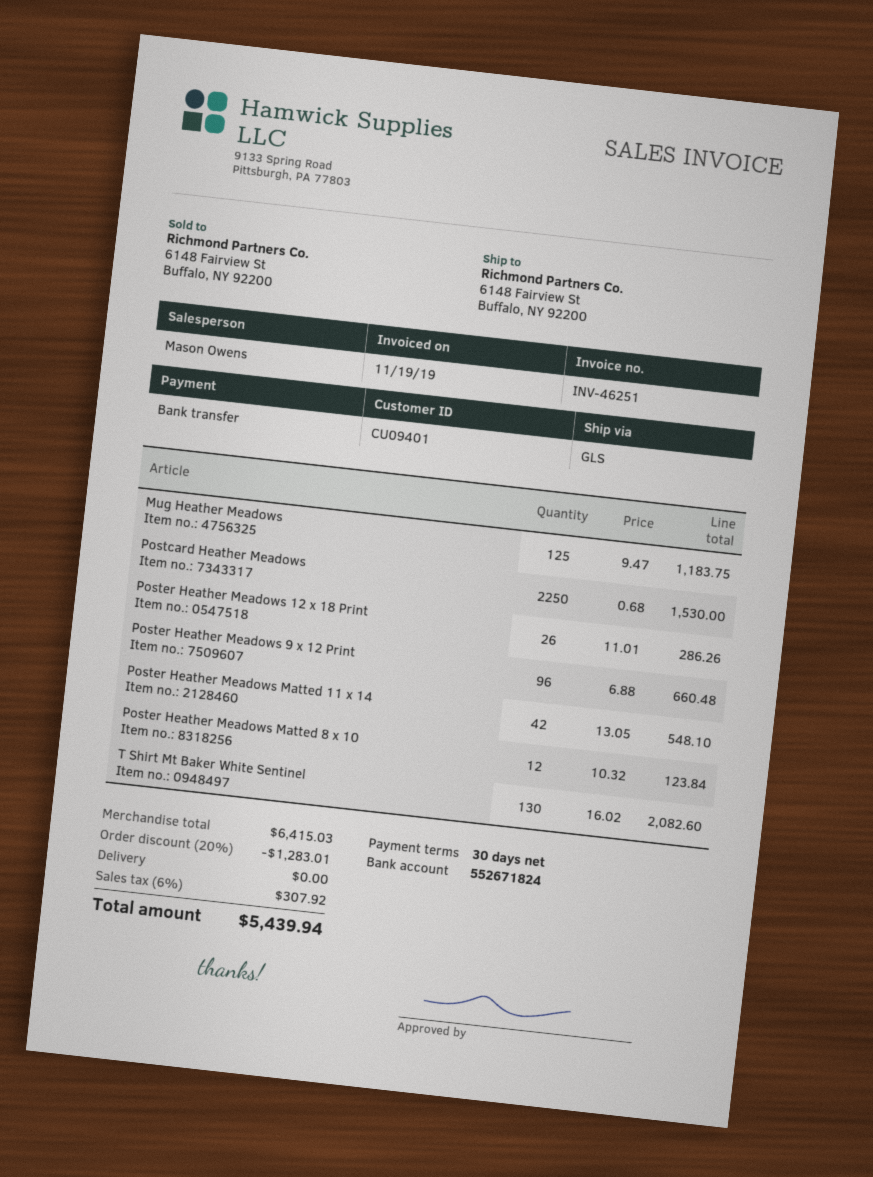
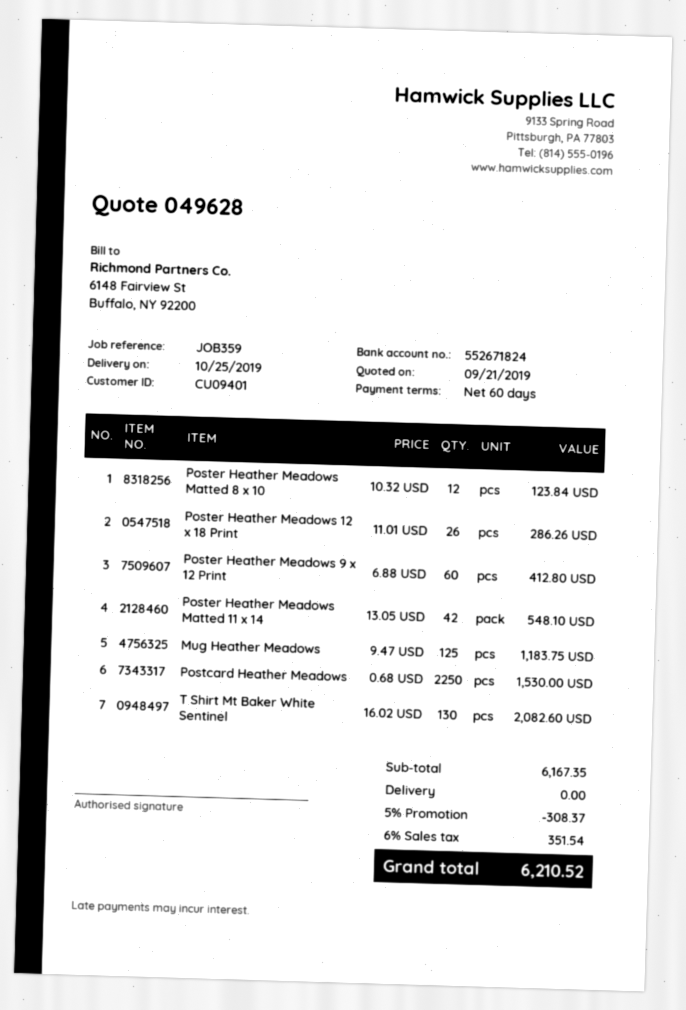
payment terms: 30 days -> 60 days
Poster Heather Meadows 9 x 12 Print: 96 x 6.88 = 660.48 -> 60 x 6.88 = 412.80
subtotal: 6415.03 -> 6167.35
discount: 20% = 1283.01 -> 5% = 308.37
tax: 6% = 307.92 -> 6% = 351.54
total: 5439.94 -> 6210.52

